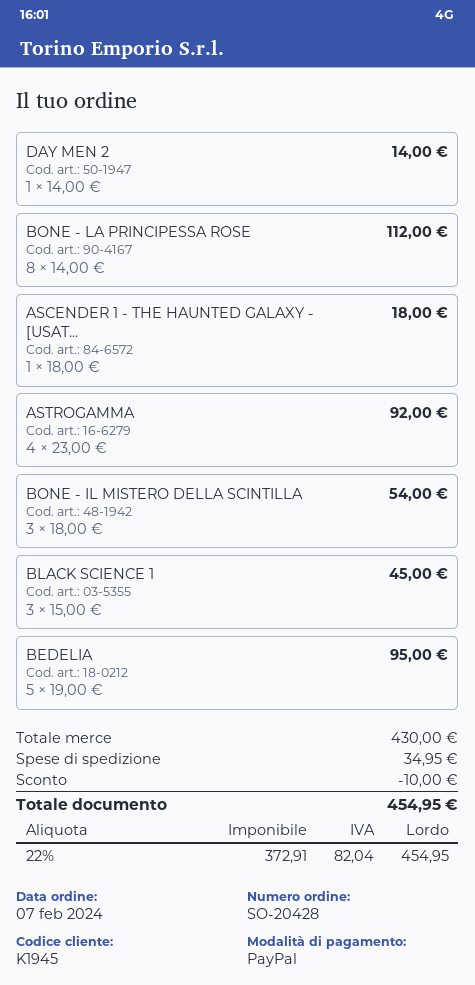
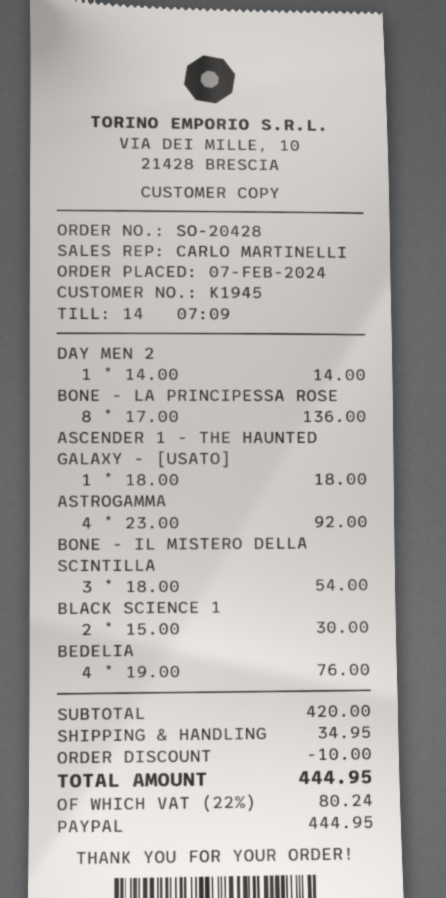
BONE - LA PRINCIPESSA ROSE: 8 x 14.00 = 112.00 -> 8 x 17.00 = 136.00
BLACK SCIENCE 1: 3 x 15.00 = 45.00 -> 2 x 15.00 = 30.00
BEDELIA: 5 x 19.00 = 95.00 -> 4 x 19.00 = 76.00
subtotal: 430.00 -> 420.00
tax: 22% = 82.04 -> 22% = 80.24
total: 454.95 -> 444.95

